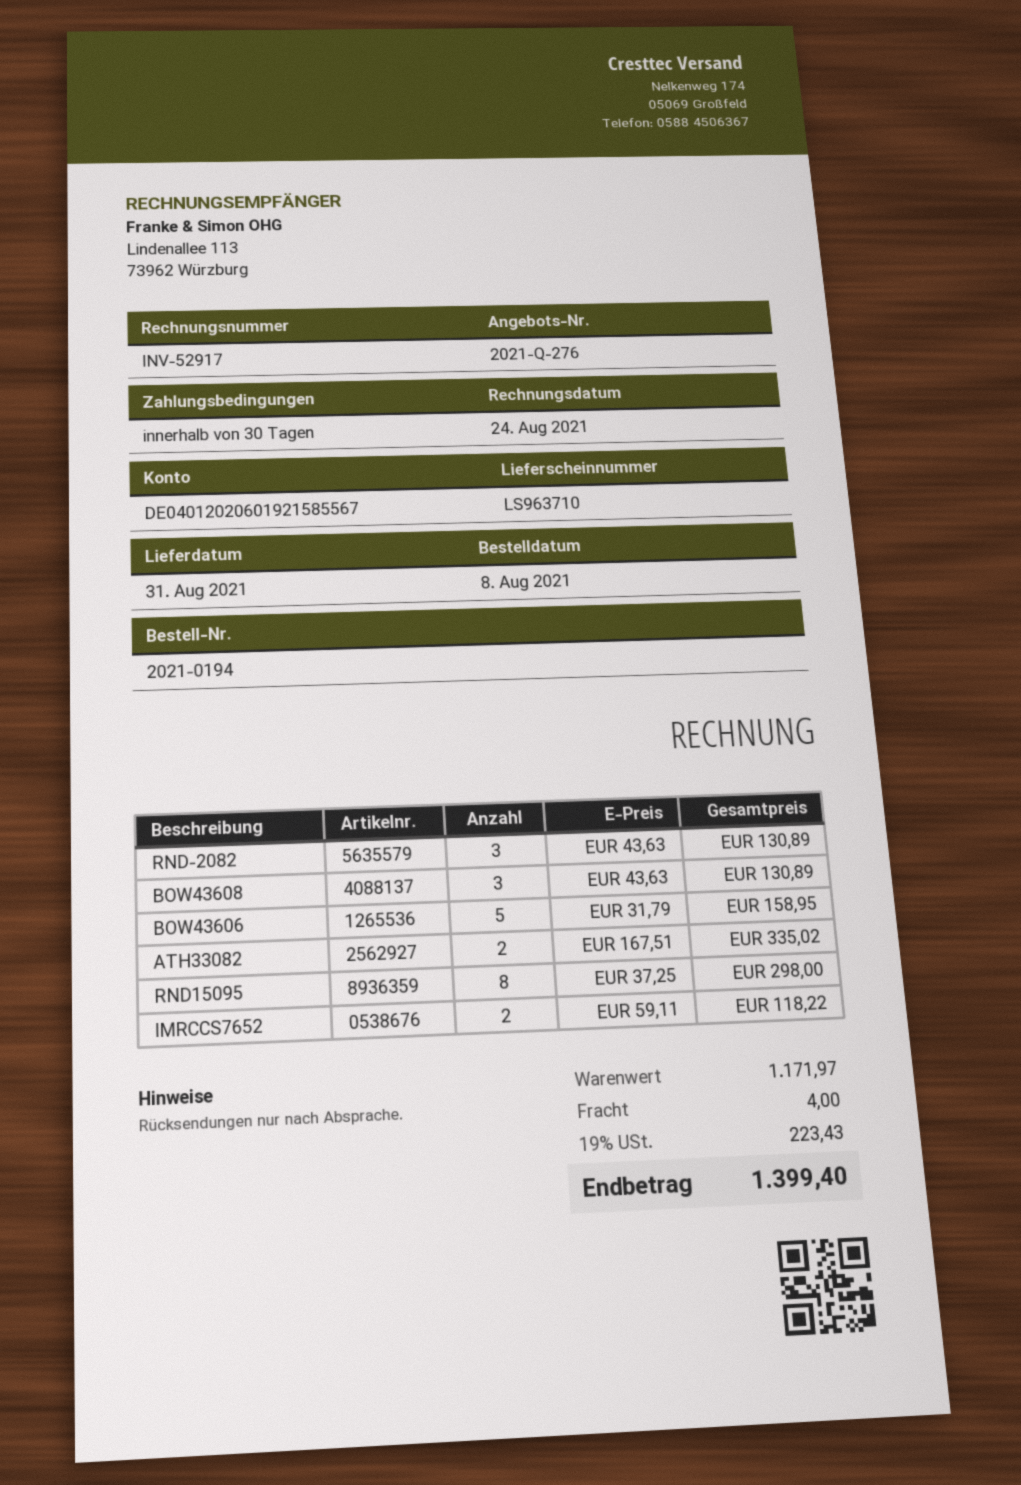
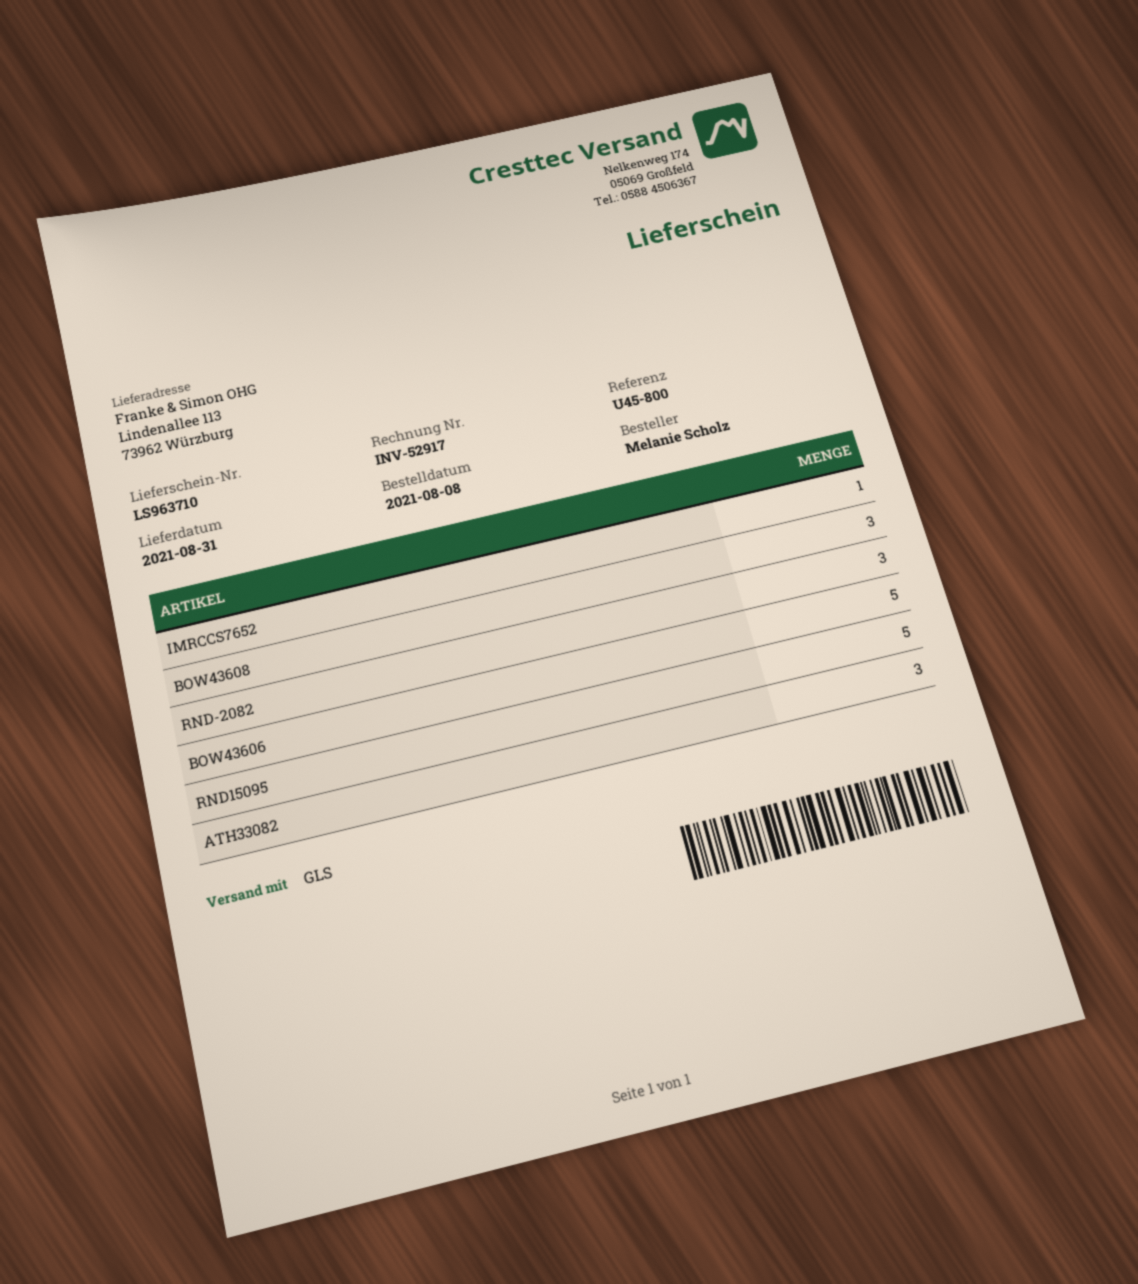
ATH33082: 2 -> 3
RND15095: 8 -> 5
IMRCCS7652: 2 -> 1

